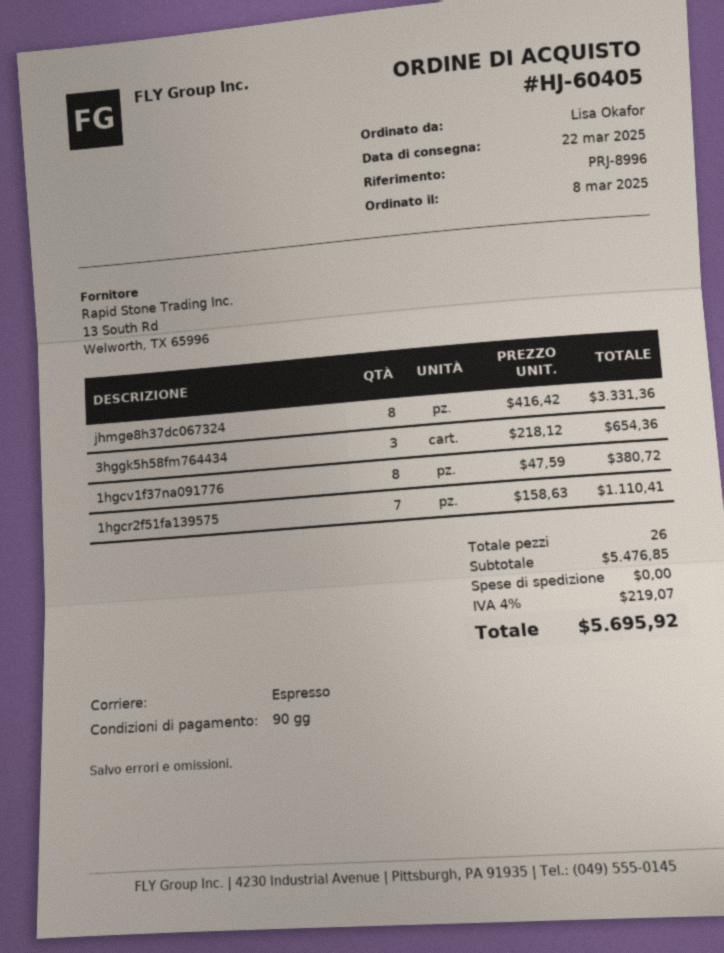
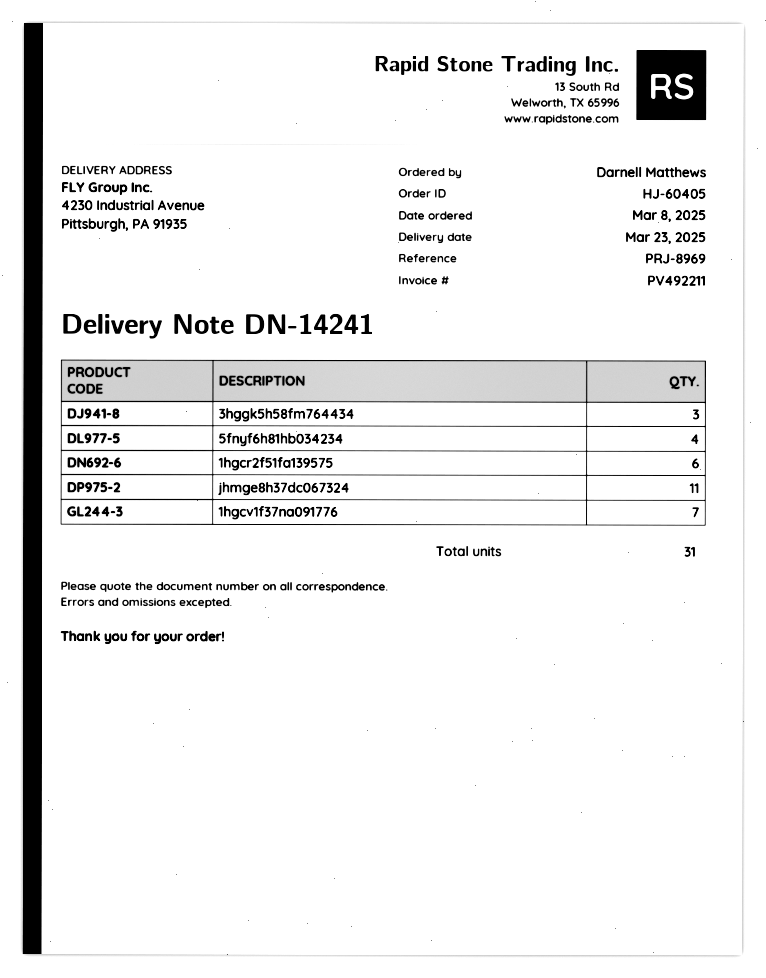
delivery date: 2025-03-22 -> 2025-03-23
reference: PRJ-8996 -> PRJ-8969
ordered by: Lisa Okafor -> Darnell Matthews
jhmge8h37dc067324: 8 -> 11
1hgcv1f37na091776: 8 -> 7
1hgcr2f51fa139575: 7 -> 6
5fnyf6h81hb034234: none -> 4
total quantity: 26 -> 31

